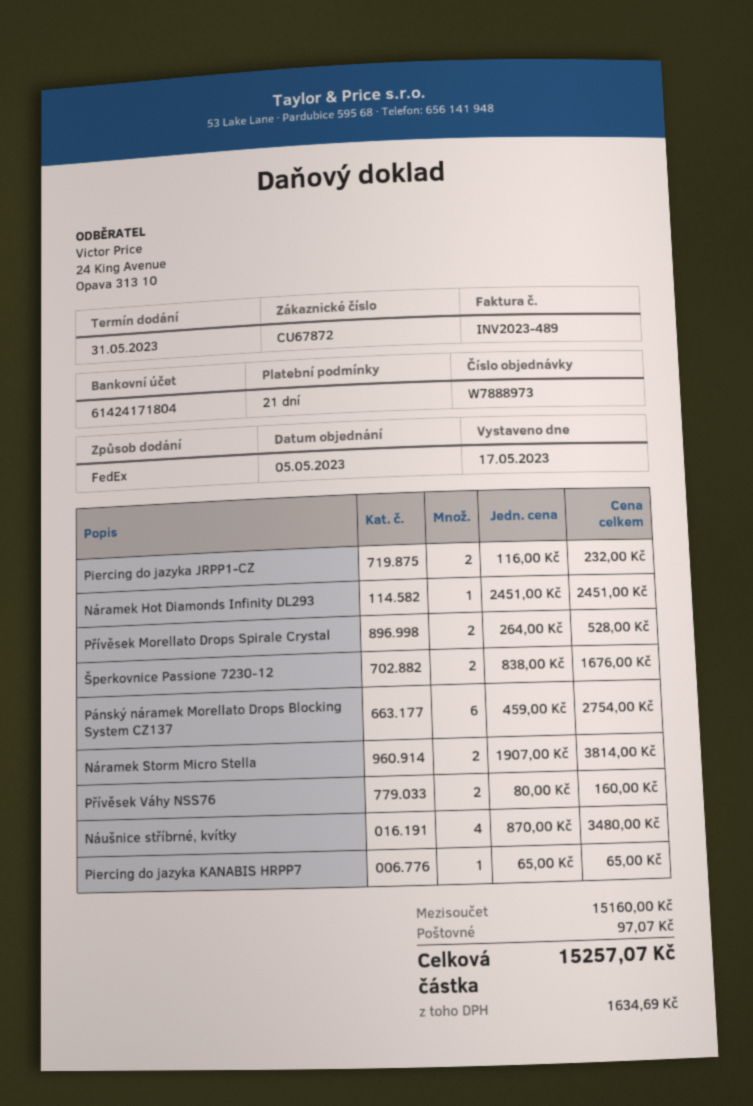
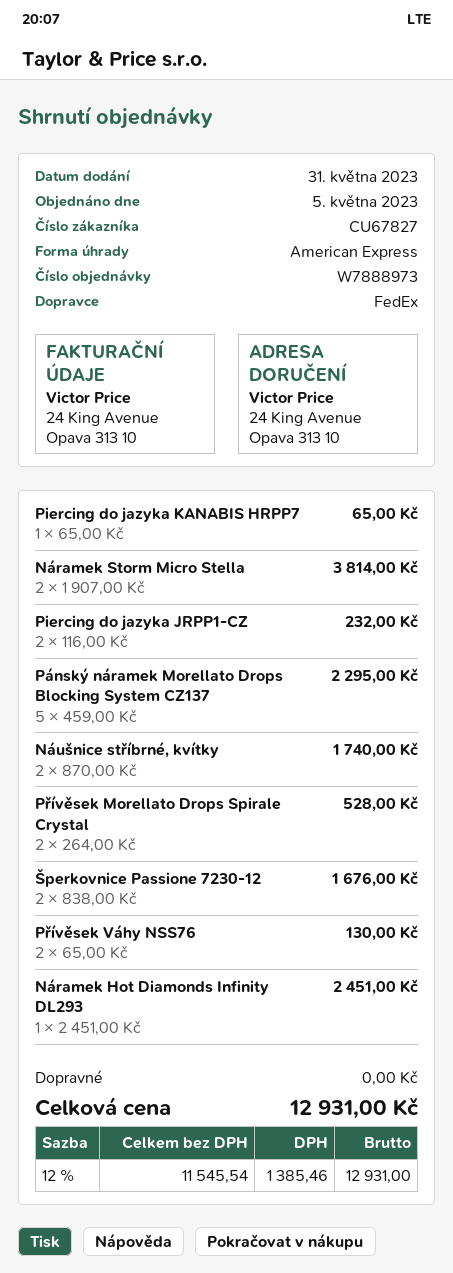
customer number: CU67872 -> CU67827
Pánský náramek Morellato Drops Blocking System CZ137: 6 x 459.00 = 2754.00 -> 5 x 459.00 = 2295.00
Přívěsek Váhy NSS76: 2 x 80.00 = 160.00 -> 2 x 65.00 = 130.00
Náušnice stříbrné, kvítky: 4 x 870.00 = 3480.00 -> 2 x 870.00 = 1740.00
shipping: 97.07 -> 0.00
tax: 1634.69 -> 1385.46
total: 15257.07 -> 12931.00

